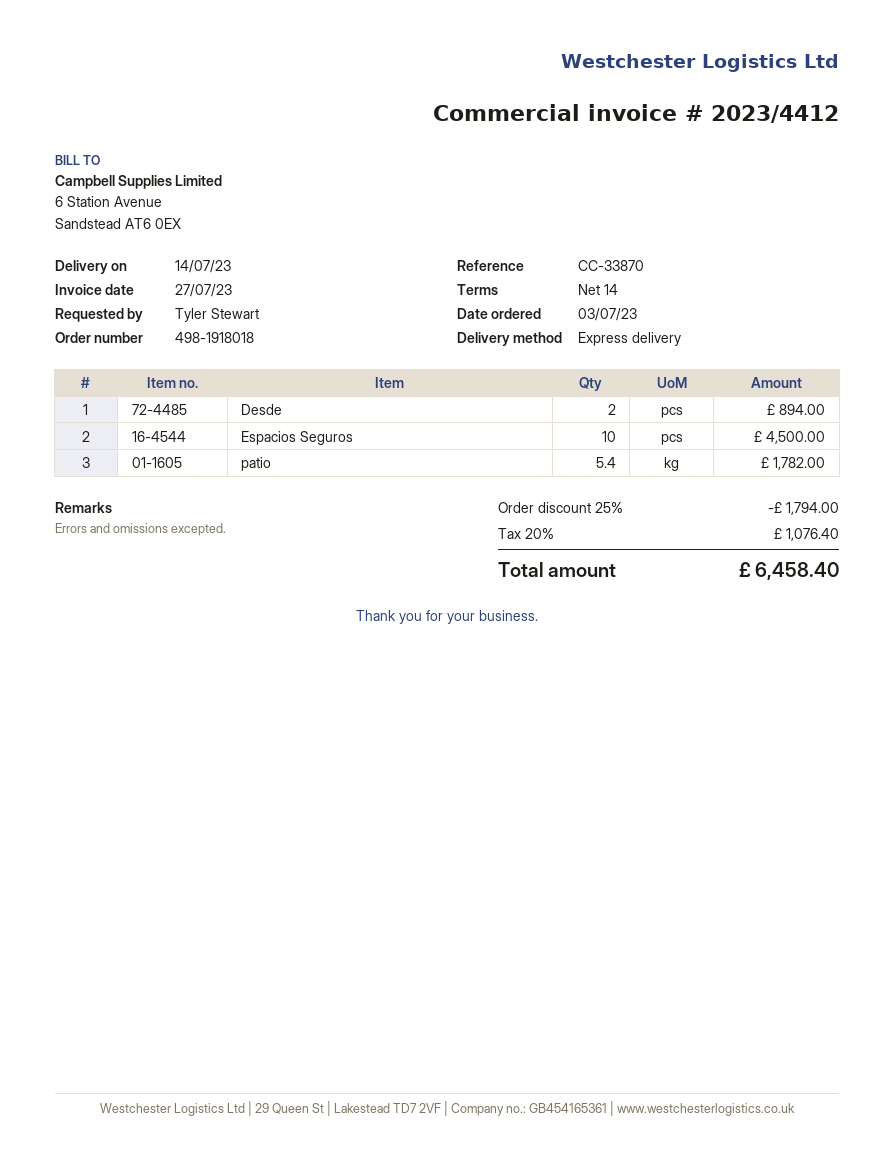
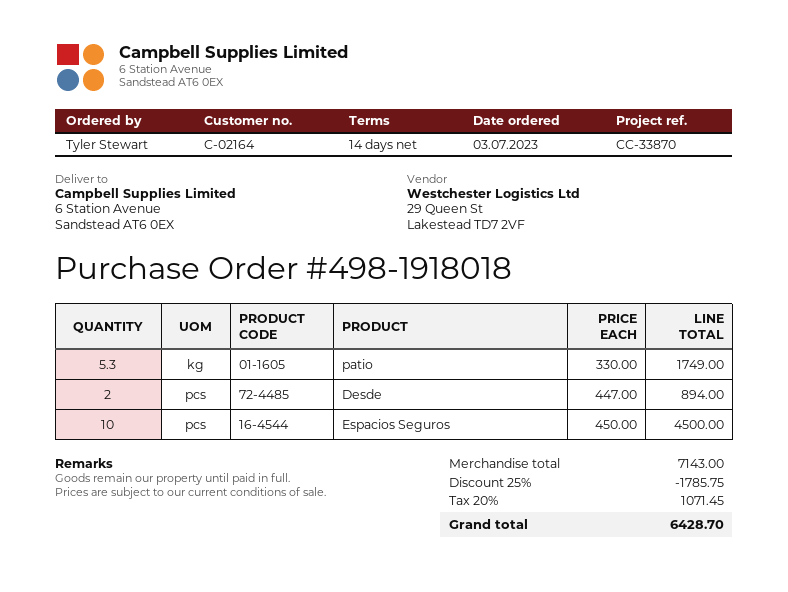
patio: 5.4 for 1782.00 -> 5.3 for 1749.00
discount: 25% = 1794.00 -> 25% = 1785.75
tax: 20% = 1076.40 -> 20% = 1071.45
total: 6458.40 -> 6428.70

